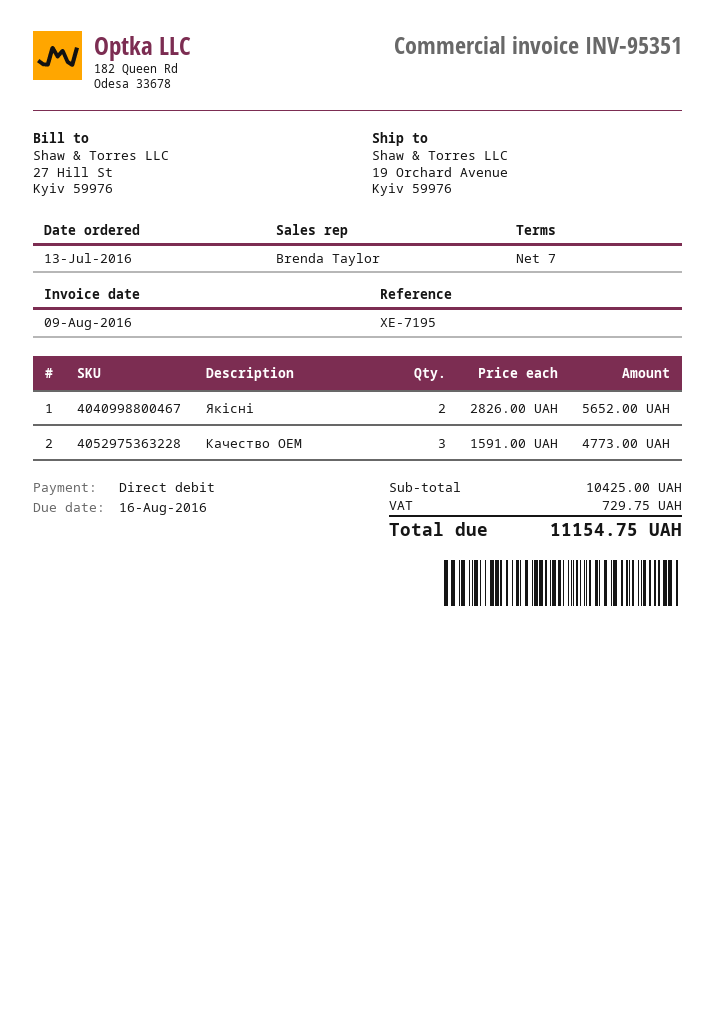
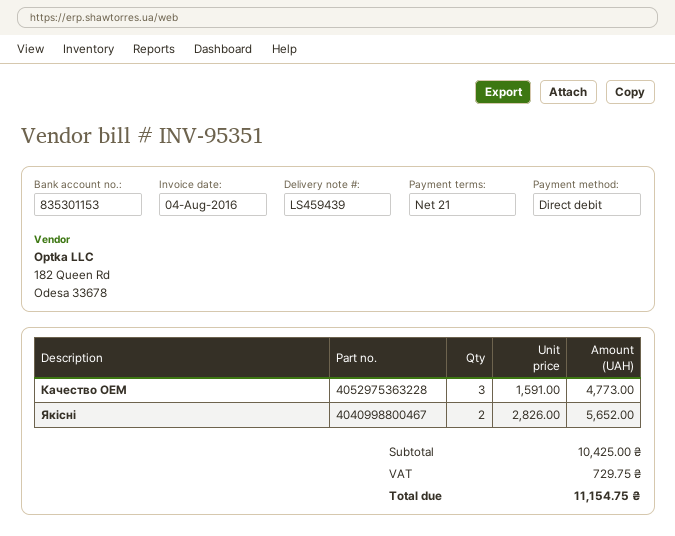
invoice date: 2016-08-09 -> 2016-08-04
payment terms: 7 days -> 21 days

